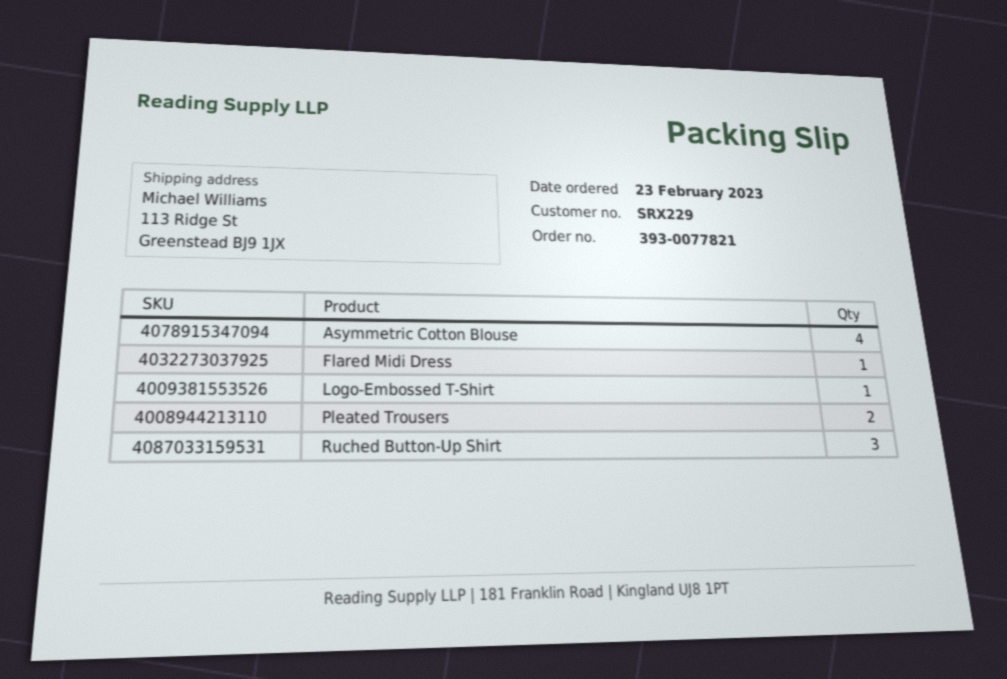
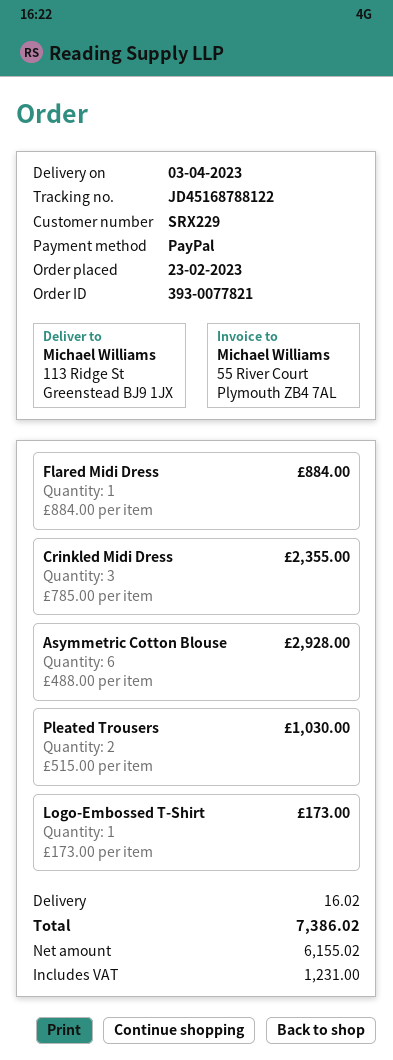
Asymmetric Cotton Blouse: 4 -> 6
Ruched Button-Up Shirt: 3 -> none
Crinkled Midi Dress: none -> 3

